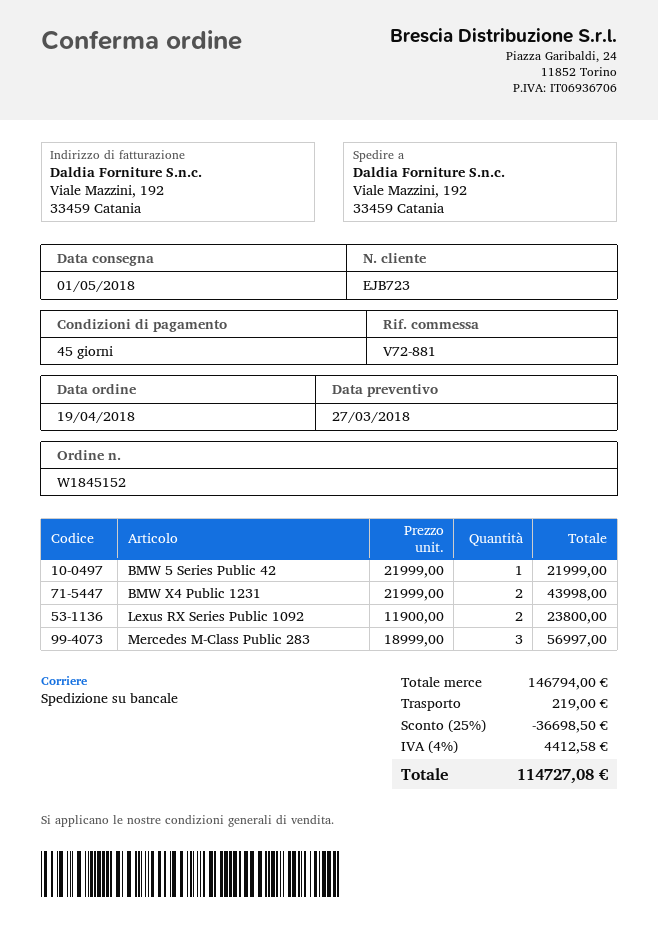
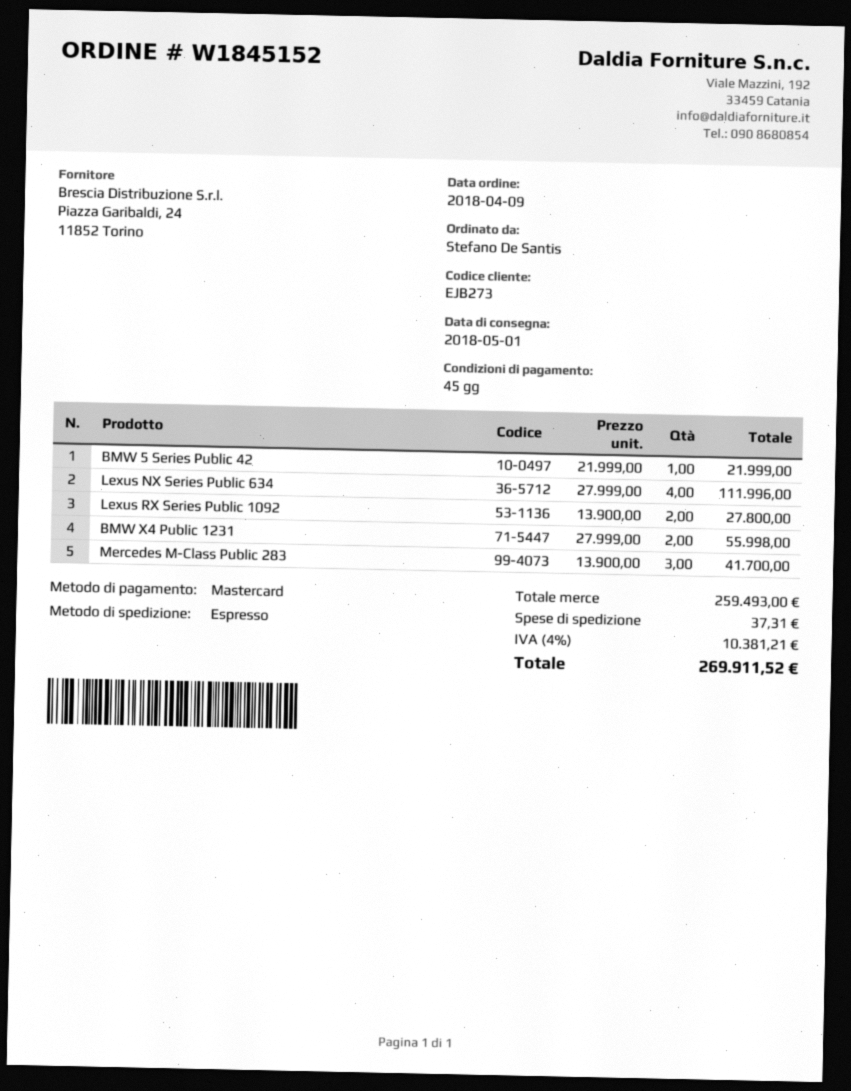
order date: 2018-04-19 -> 2018-04-09
customer number: EJB723 -> EJB273
shipping method: pallet freight -> express
BMW X4 Public 1231: 2 x 21999.00 = 43998.00 -> 2 x 27999.00 = 55998.00
Lexus RX Series Public 1092: 2 x 11900.00 = 23800.00 -> 2 x 13900.00 = 27800.00
Mercedes M-Class Public 283: 3 x 18999.00 = 56997.00 -> 3 x 13900.00 = 41700.00
Lexus NX Series Public 634: none -> 4 x 27999.00 = 111996.00
subtotal: 146794.00 -> 259493.00
discount: 25% = 36698.50 -> none
shipping: 219.00 -> 37.31
tax: 4% = 4412.58 -> 4% = 10381.21
total: 114727.08 -> 269911.52

